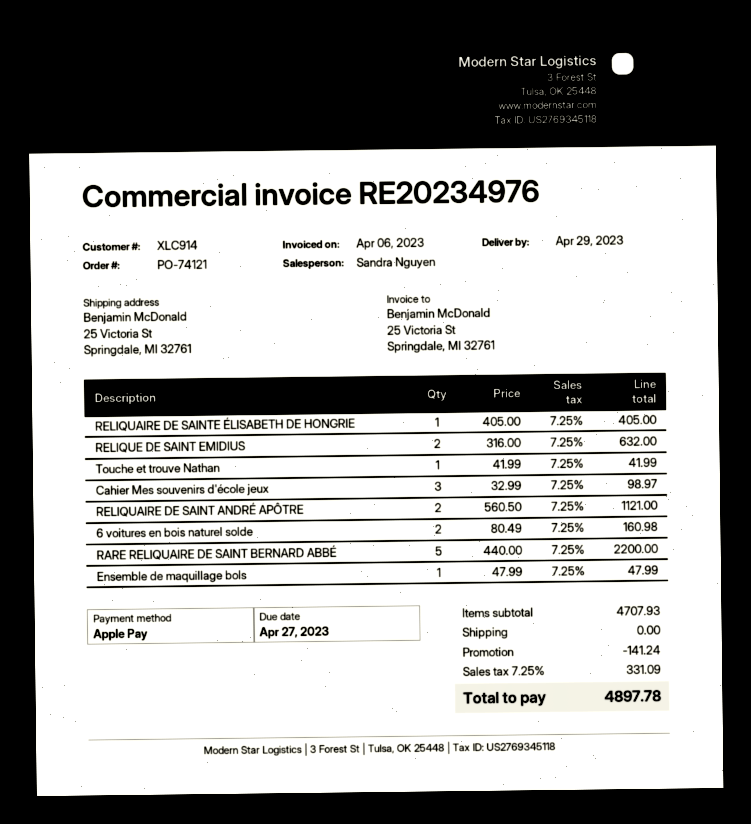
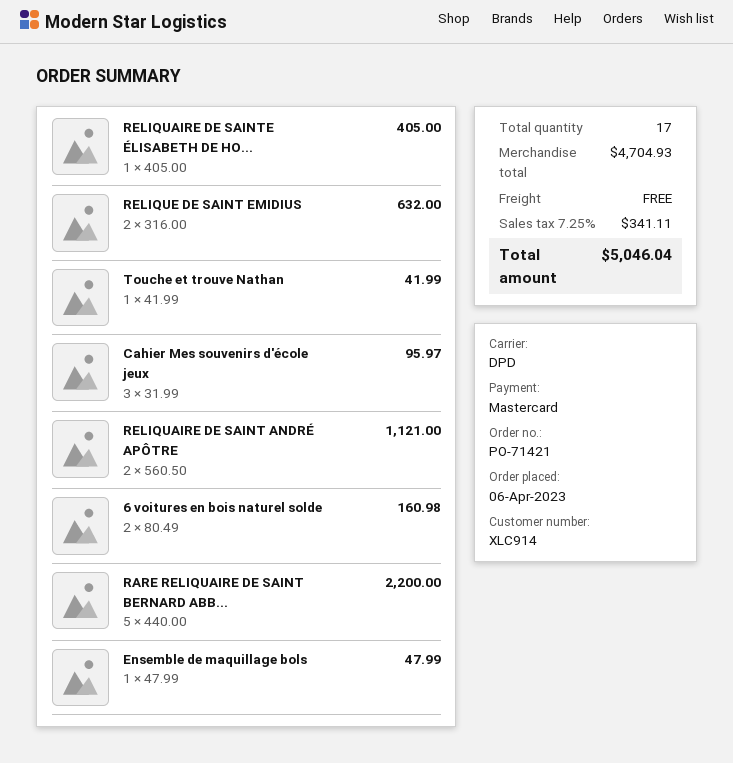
order number: PO-74121 -> PO-71421
payment method: Apple Pay -> Mastercard
Cahier Mes souvenirs d'école jeux: 3 x 32.99 = 98.97 -> 3 x 31.99 = 95.97
subtotal: 4707.93 -> 4704.93
discount: 141.24 -> none
tax: 7.25% = 331.09 -> 7.25% = 341.11
total: 4897.78 -> 5046.04

